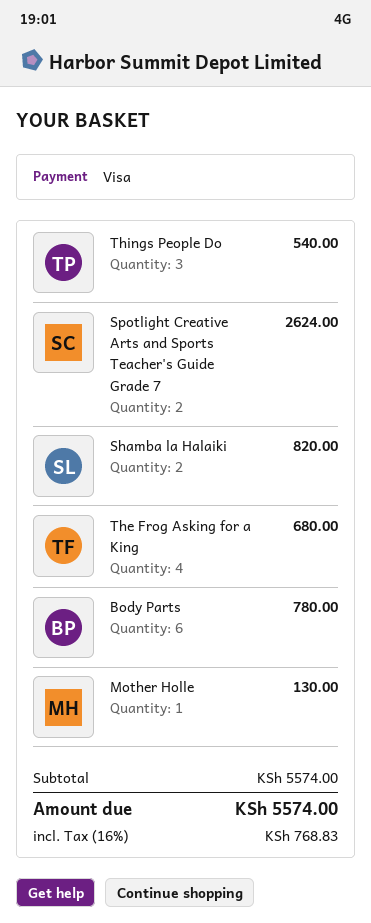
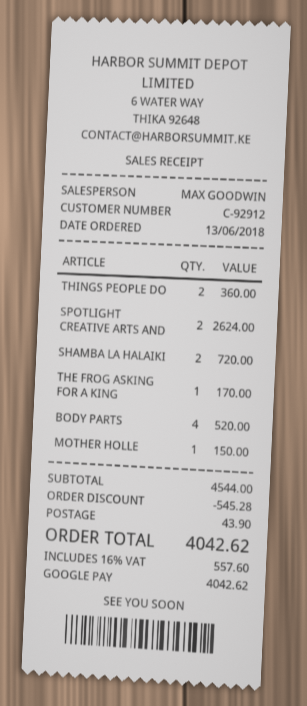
payment method: Visa -> Google Pay
Things People Do: 3 for 540.00 -> 2 for 360.00
Shamba la Halaiki: 2 for 820.00 -> 2 for 720.00
The Frog Asking for a King: 4 for 680.00 -> 1 for 170.00
Body Parts: 6 for 780.00 -> 4 for 520.00
Mother Holle: 1 for 130.00 -> 1 for 150.00
subtotal: 5574.00 -> 4544.00
discount: none -> 545.28
shipping: none -> 43.90
tax: 16% = 768.83 -> 16% = 557.60
total: 5574.00 -> 4042.62

